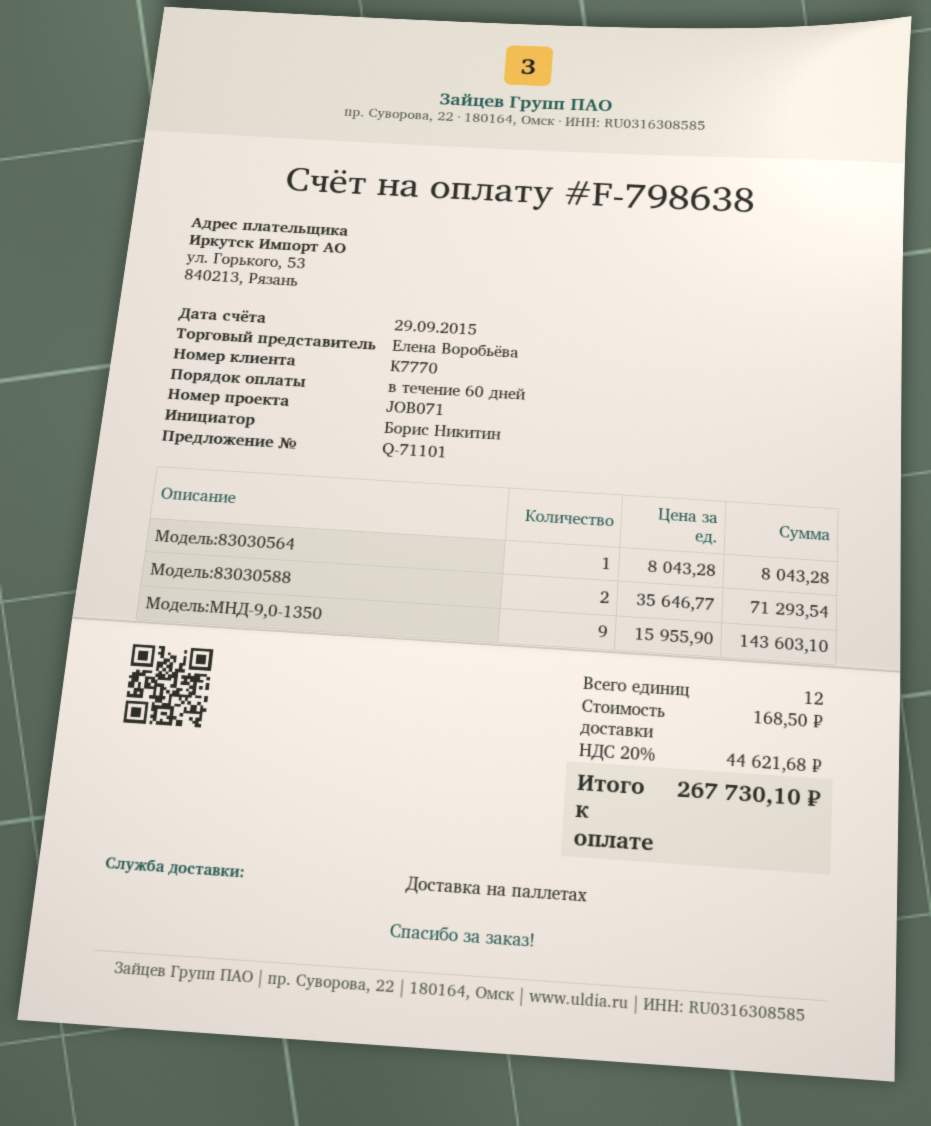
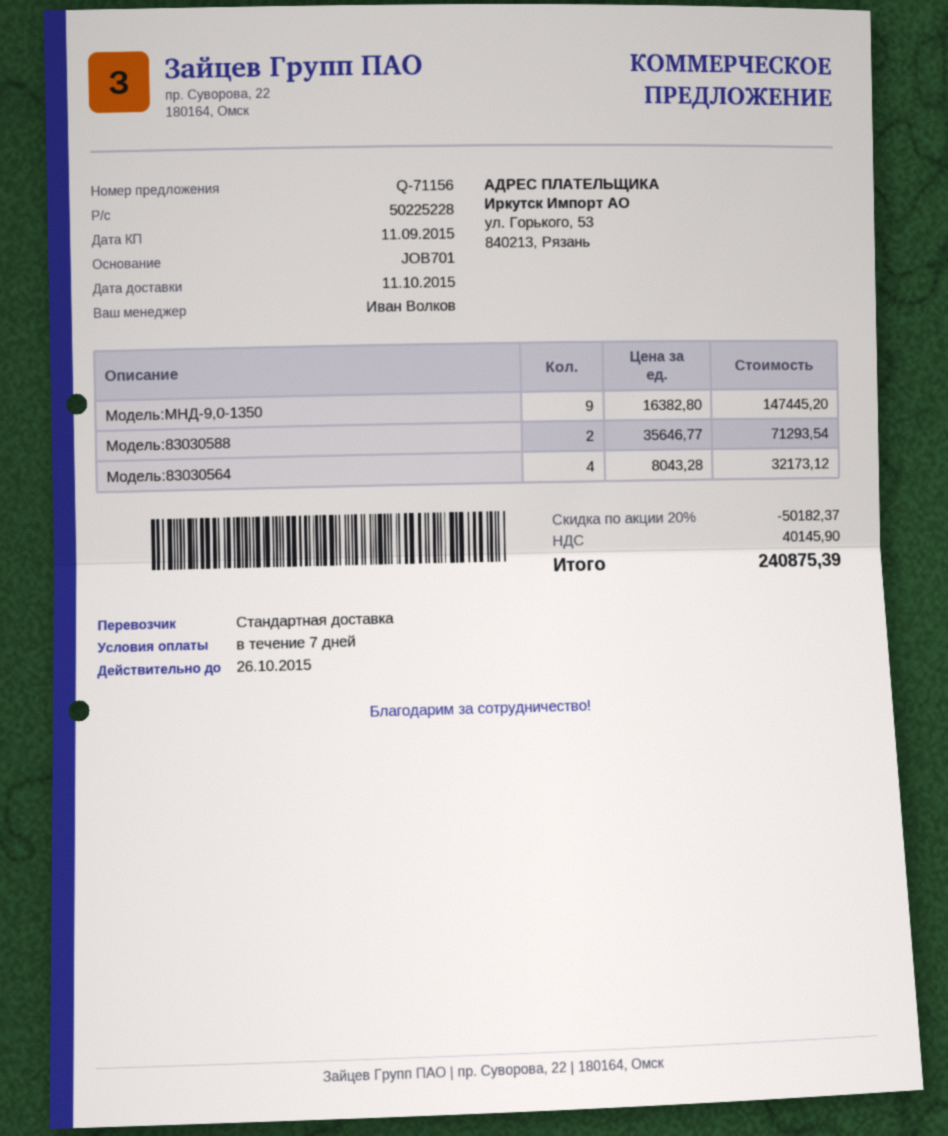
quote number: Q-71101 -> Q-71156
payment terms: 60 days -> 7 days
reference: JOB071 -> JOB701
sales rep: Елена Воробьёва -> Иван Волков
shipping method: pallet freight -> standard
Модель:83030564: 1 x 8043.28 = 8043.28 -> 4 x 8043.28 = 32173.12
Модель:МНД-9,0-1350: 9 x 15955.90 = 143603.10 -> 9 x 16382.80 = 147445.20
discount: none -> 20% = 50182.37
shipping: 168.50 -> none
tax: 44621.68 -> 40145.90
total: 267730.10 -> 240875.39

